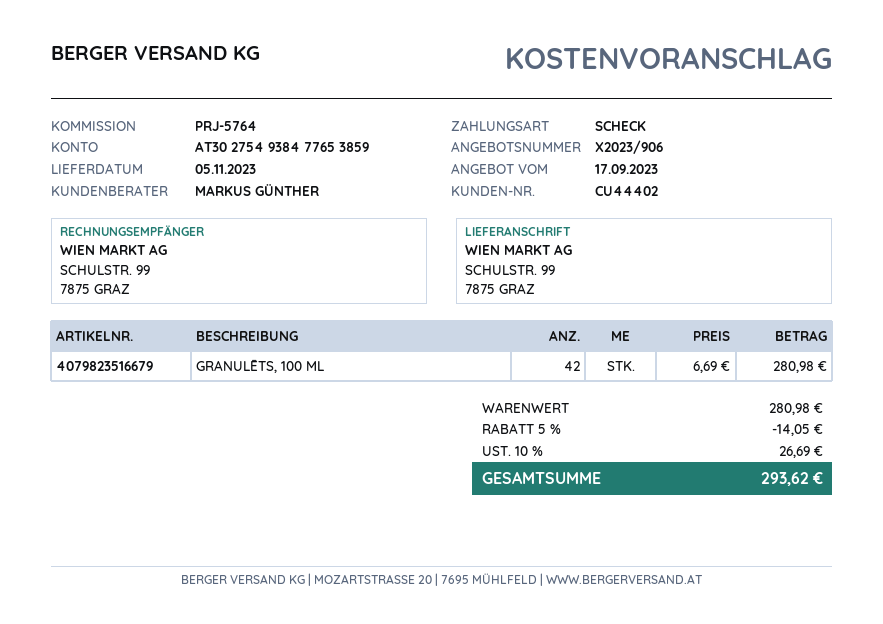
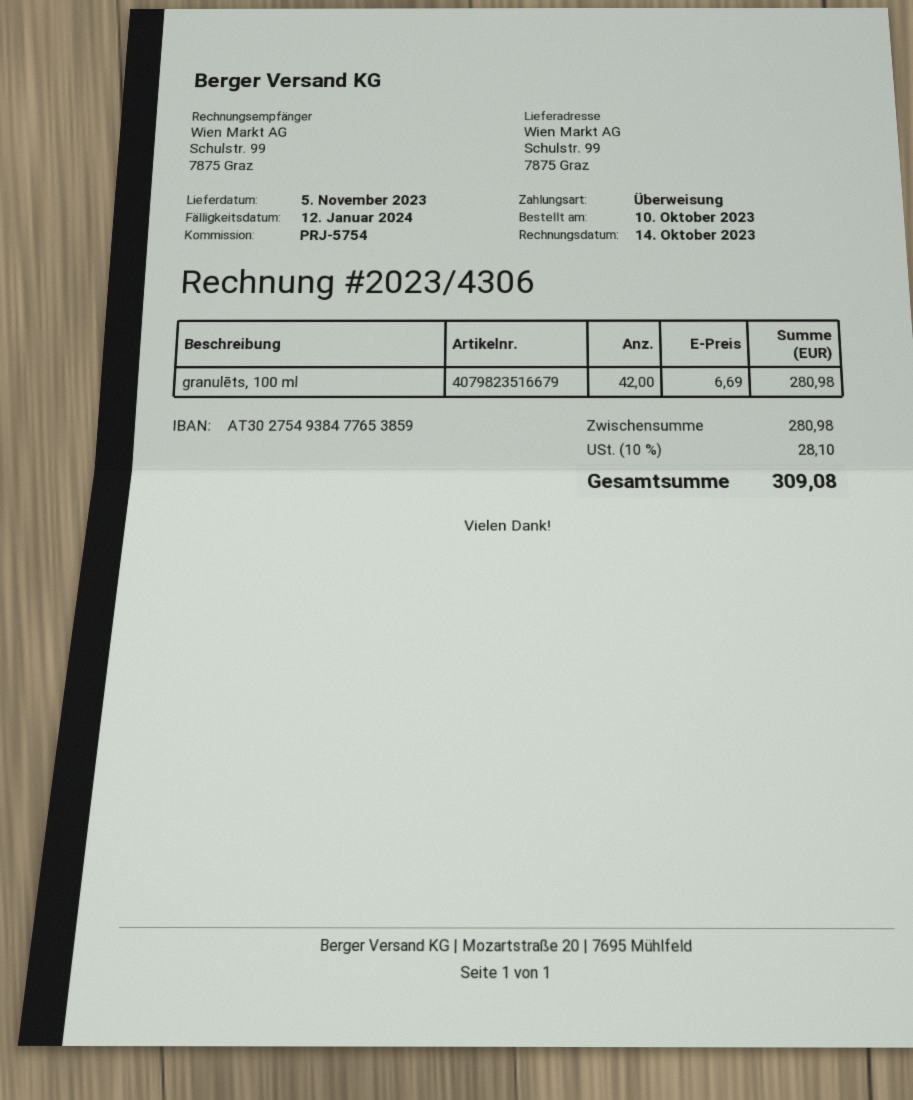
reference: PRJ-5764 -> PRJ-5754
payment method: cheque -> bank transfer
discount: 5% = 14.05 -> none
tax: 10% = 26.69 -> 10% = 28.10
total: 293.62 -> 309.08

